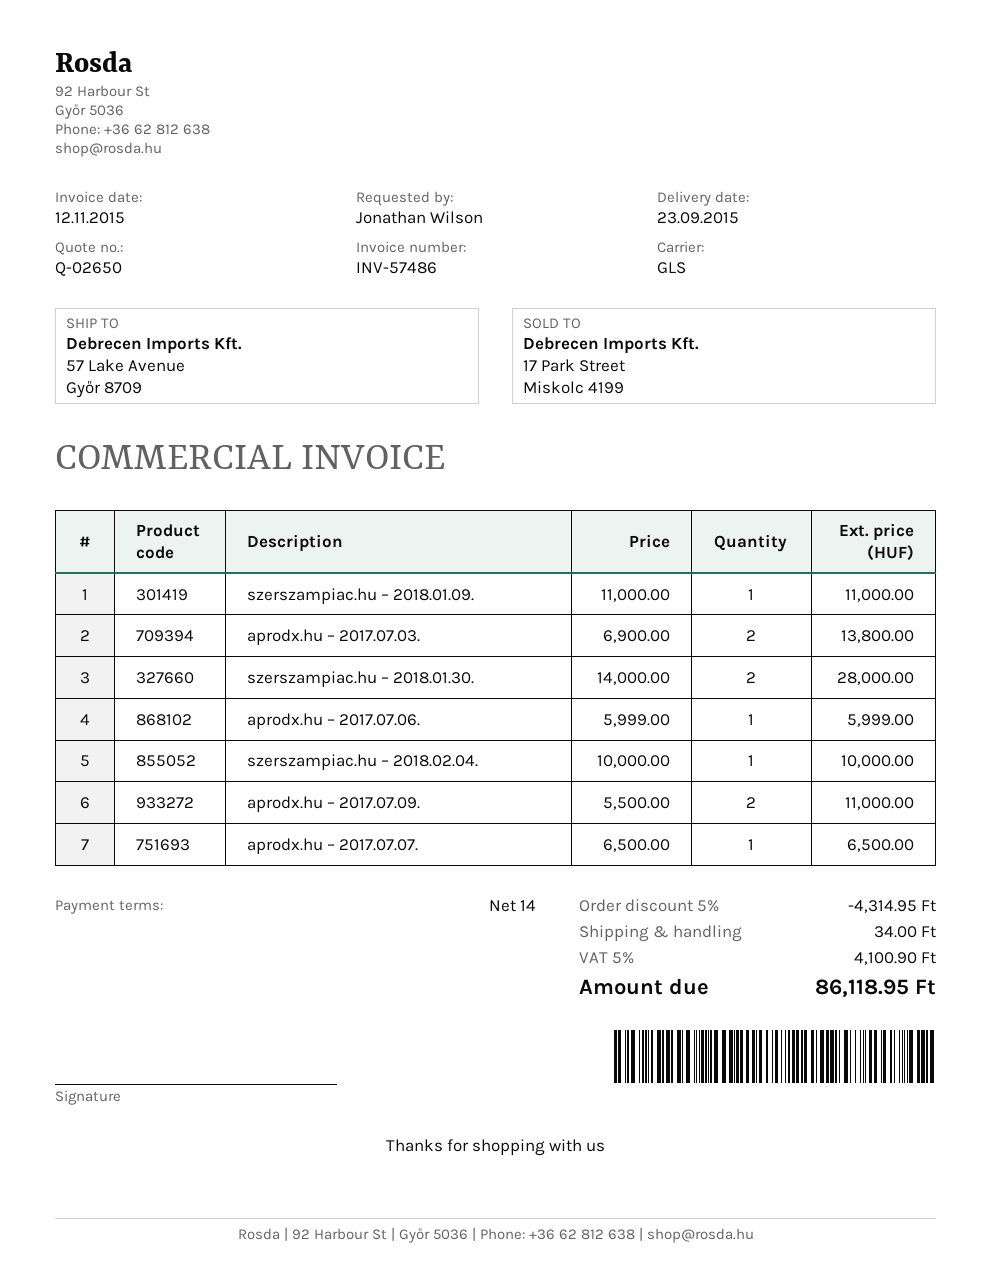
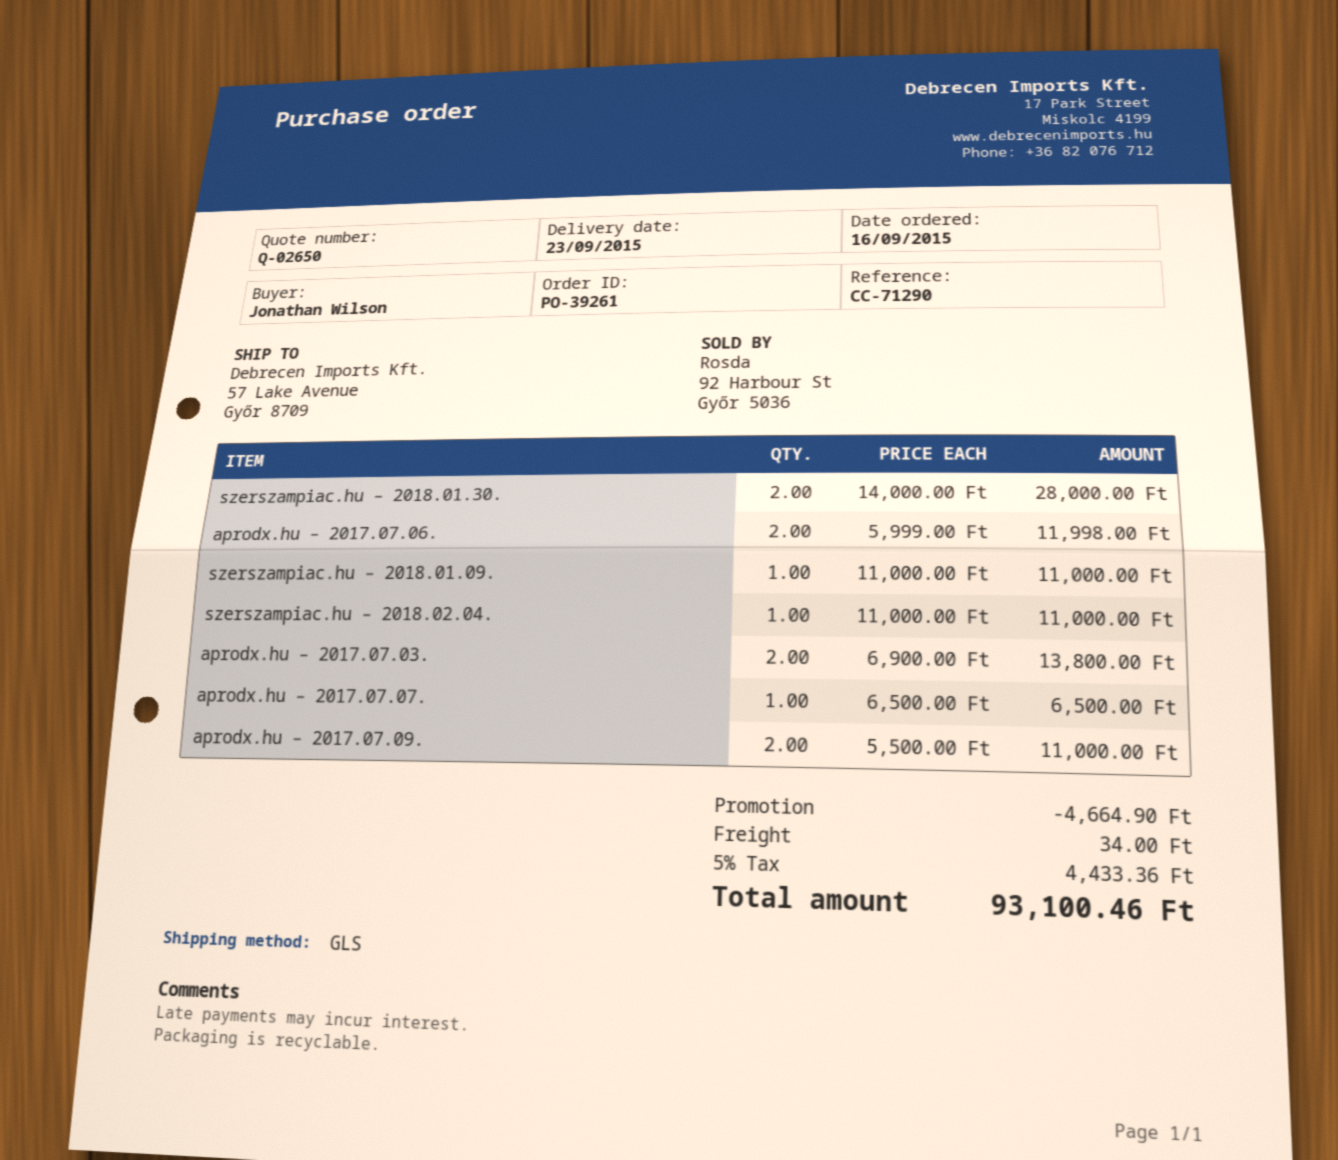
aprodx.hu – 2017.07.06.: 1 x 5999.00 = 5999.00 -> 2 x 5999.00 = 11998.00
szerszampiac.hu – 2018.02.04.: 1 x 10000.00 = 10000.00 -> 1 x 11000.00 = 11000.00
discount: 4314.95 -> 4664.90
tax: 5% = 4100.90 -> 5% = 4433.36
total: 86118.95 -> 93100.46

